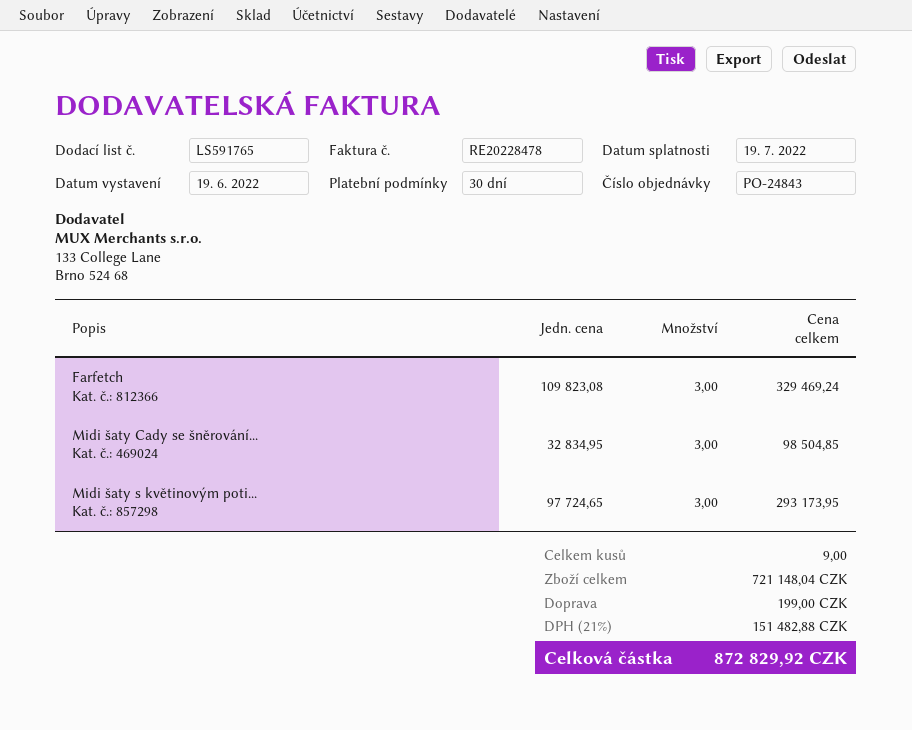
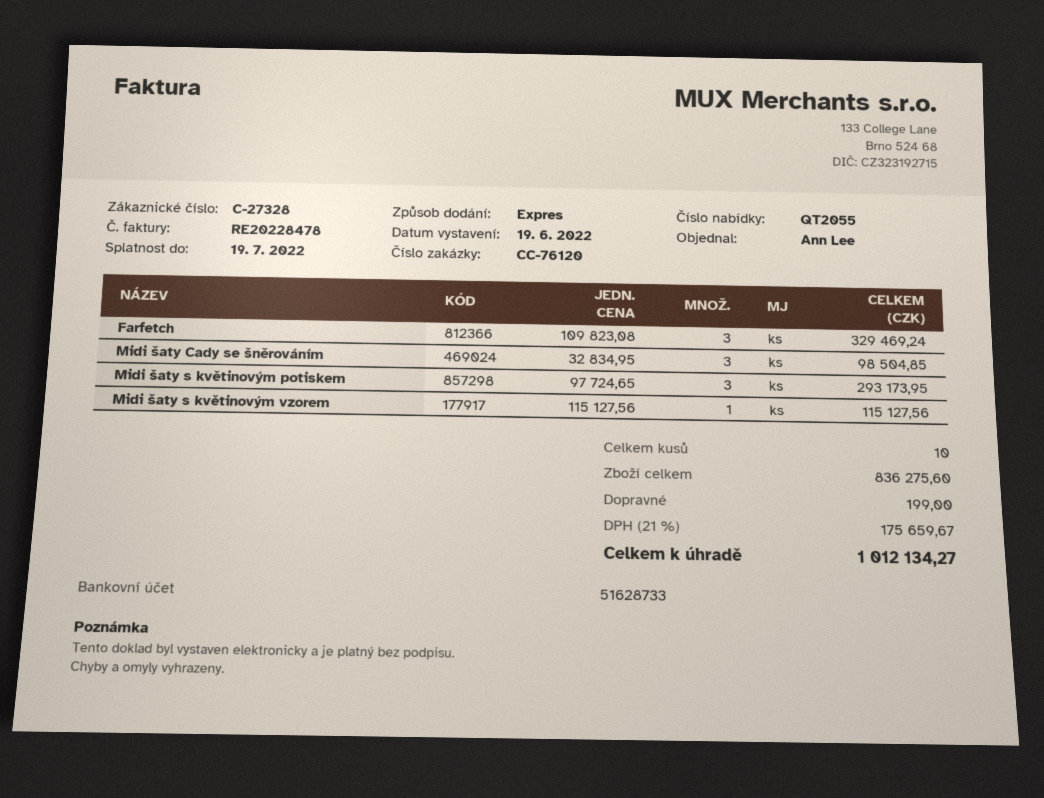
Midi šaty s květinovým vzorem: none -> 1 x 115127.56 = 115127.56
total quantity: 9 -> 10
subtotal: 721148.04 -> 836275.60
tax: 21% = 151482.88 -> 21% = 175659.67
total: 872829.92 -> 1012134.27

